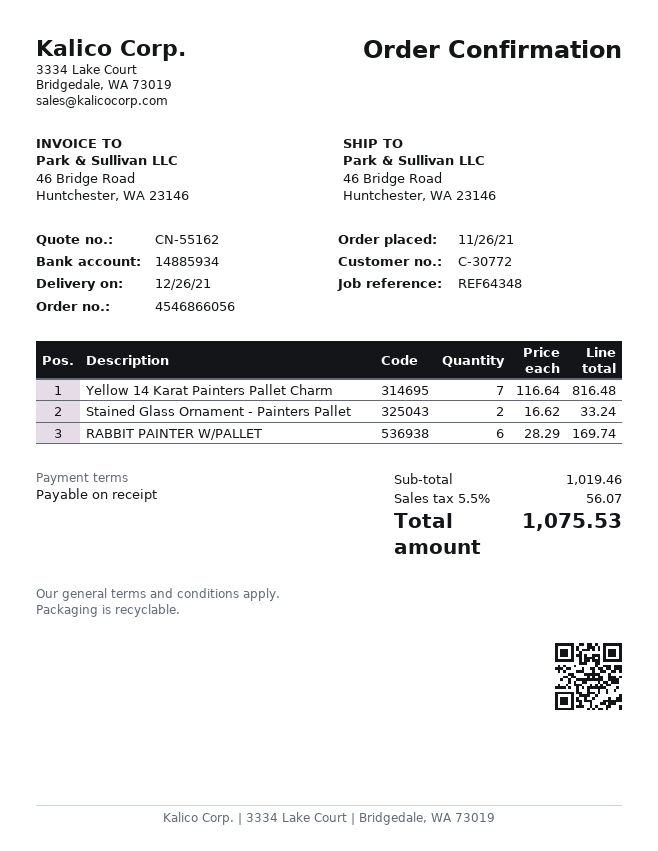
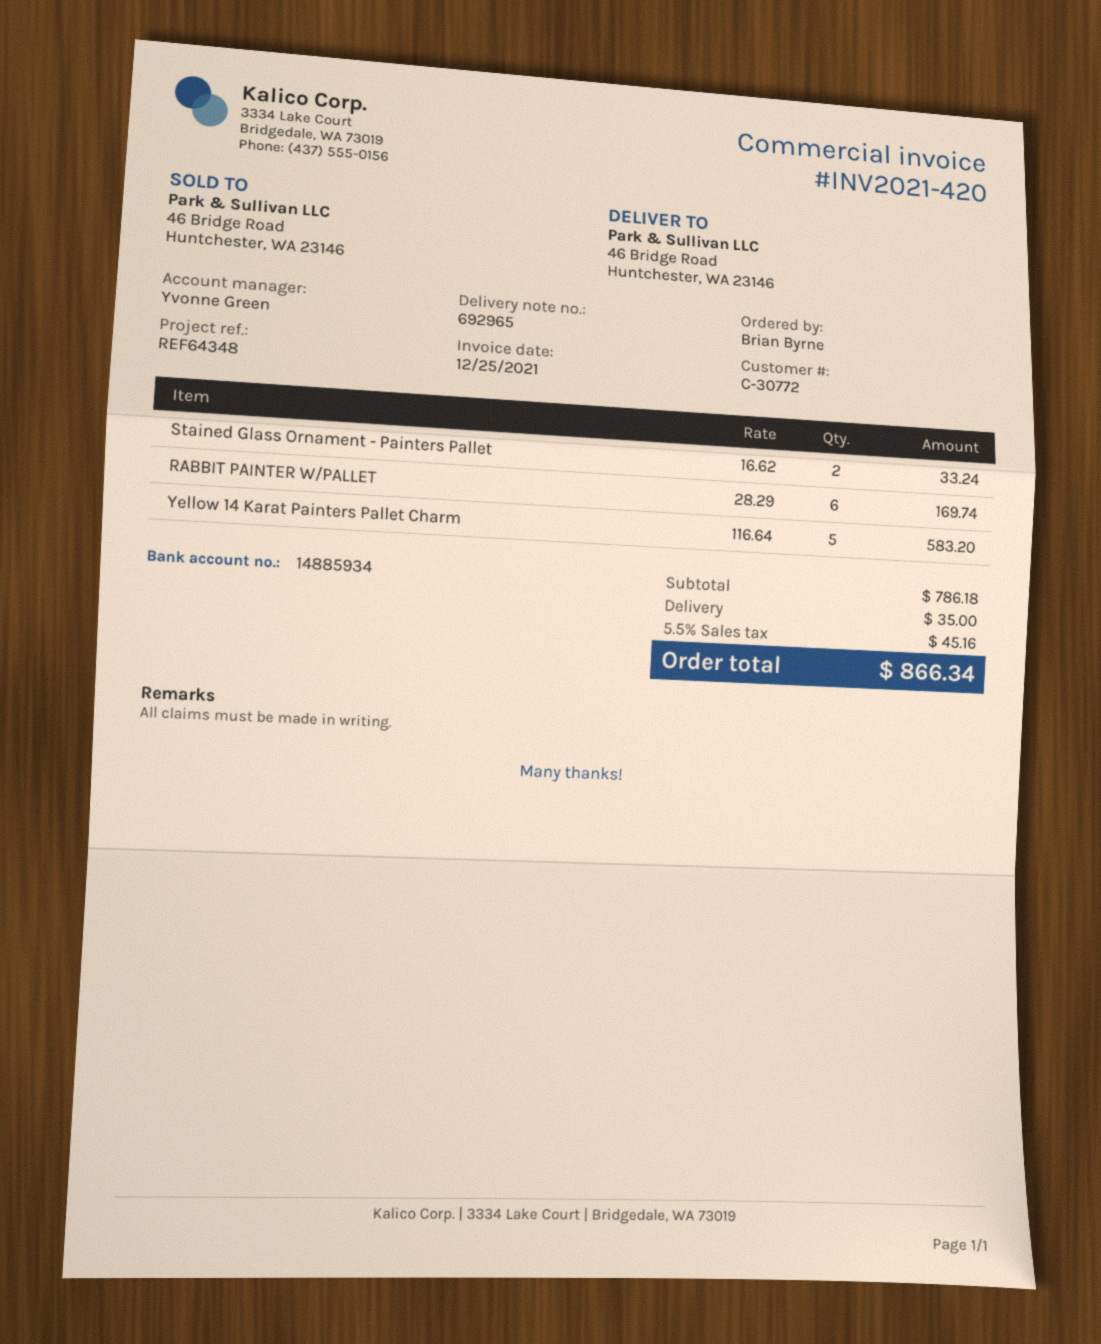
Yellow 14 Karat Painters Pallet Charm: 7 x 116.64 = 816.48 -> 5 x 116.64 = 583.20
subtotal: 1019.46 -> 786.18
shipping: none -> 35.00
tax: 5.5% = 56.07 -> 5.5% = 45.16
total: 1075.53 -> 866.34

